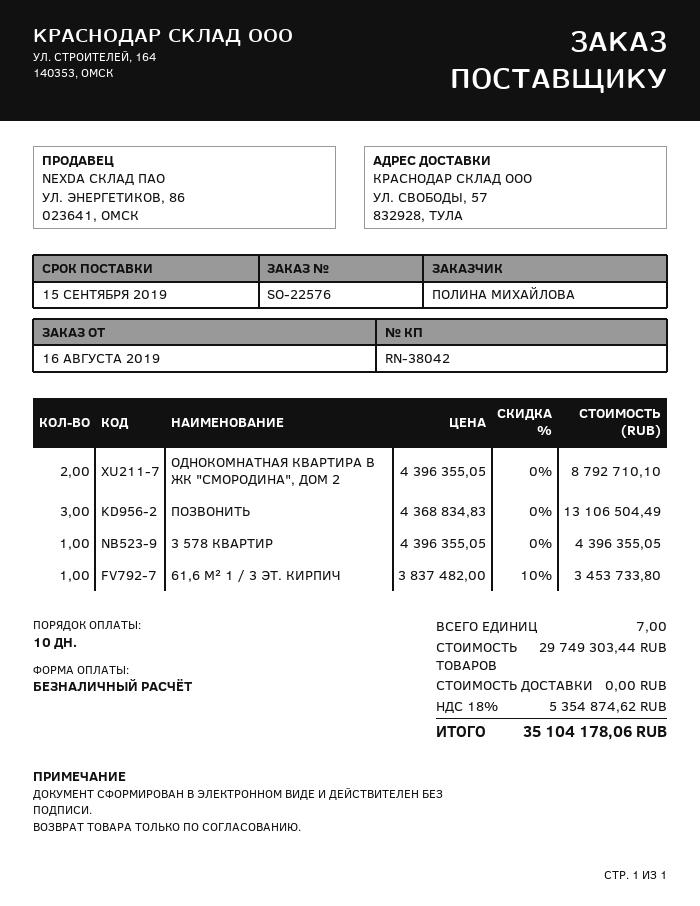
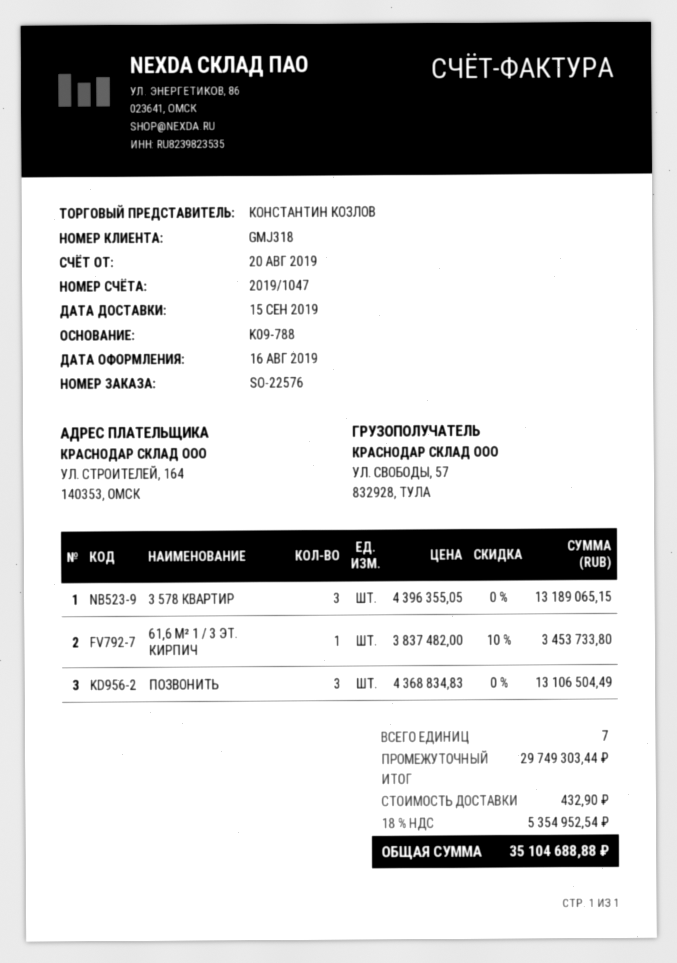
ОДНОКОМНАТНАЯ КВАРТИРА В ЖК "СМОРОДИНА", ДОМ 2: 2 x 4396355.05 = 8792710.10 -> none
3 578 КВАРТИР: 1 x 4396355.05 = 4396355.05 -> 3 x 4396355.05 = 13189065.15
shipping: 0.00 -> 432.90
tax: 18% = 5354874.62 -> 18% = 5354952.54
total: 35104178.06 -> 35104688.88

